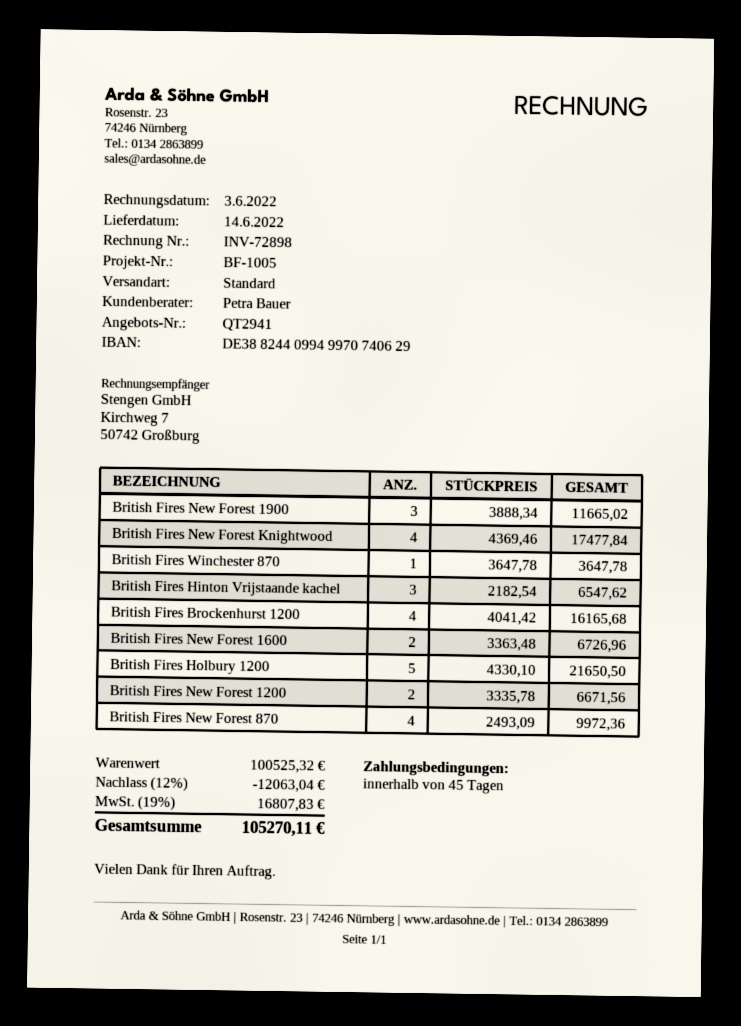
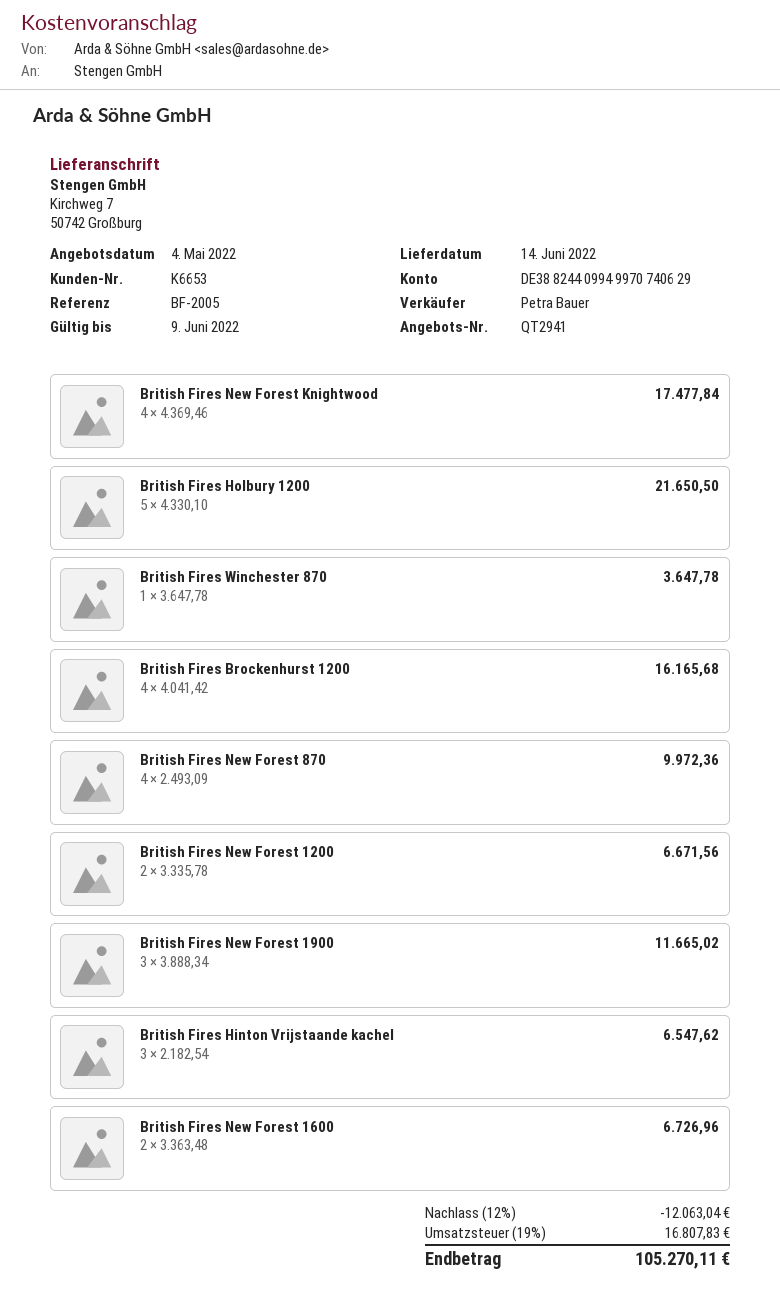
reference: BF-1005 -> BF-2005

